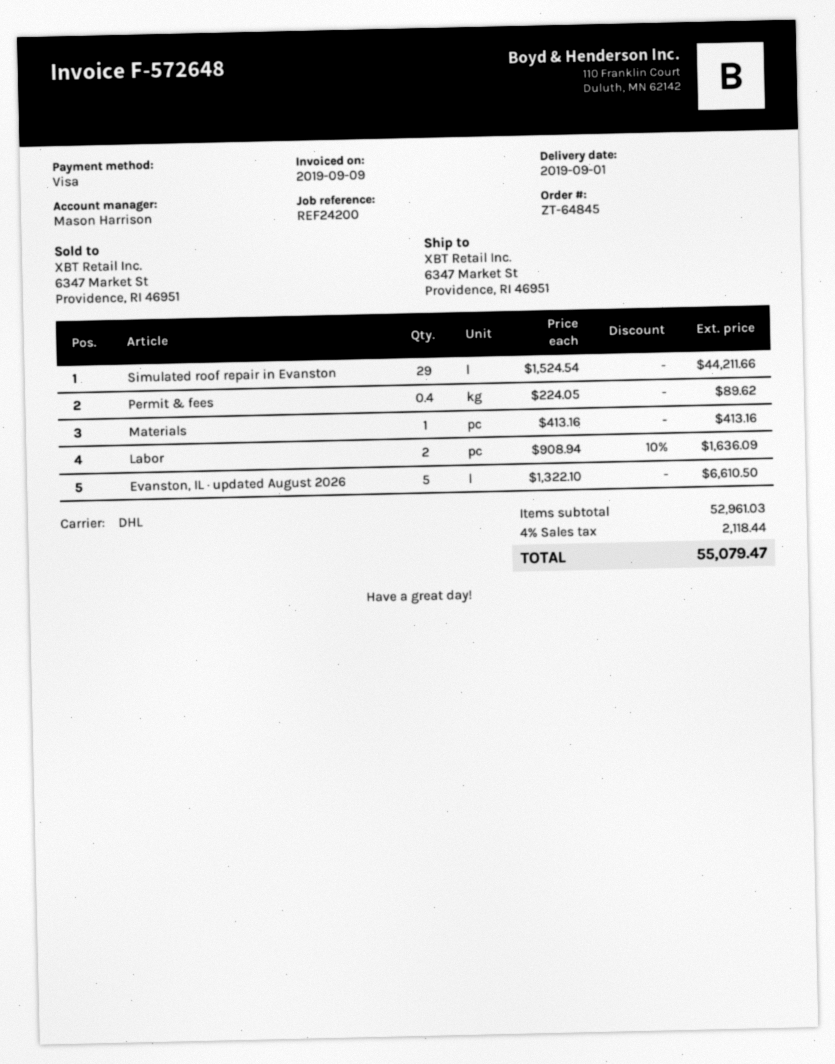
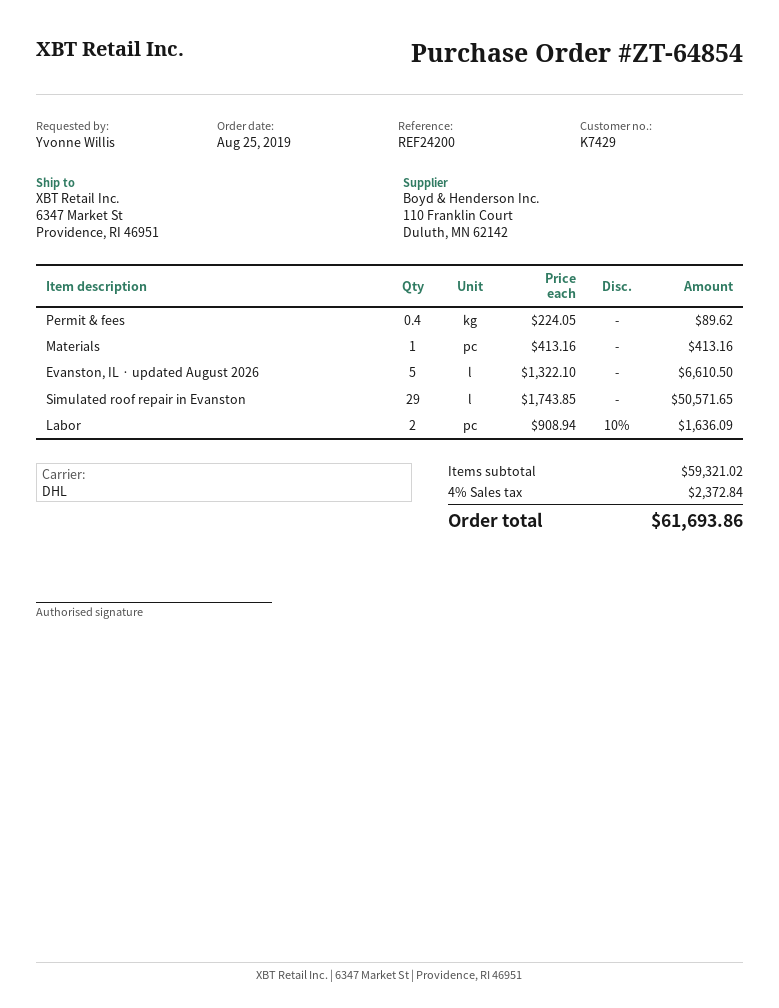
order number: ZT-64845 -> ZT-64854
Simulated roof repair in Evanston: 29 x 1524.54 = 44211.66 -> 29 x 1743.85 = 50571.65
subtotal: 52961.03 -> 59321.02
tax: 4% = 2118.44 -> 4% = 2372.84
total: 55079.47 -> 61693.86

